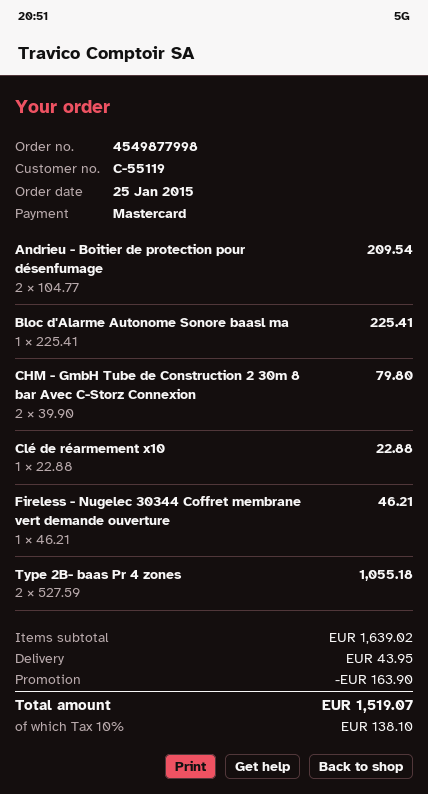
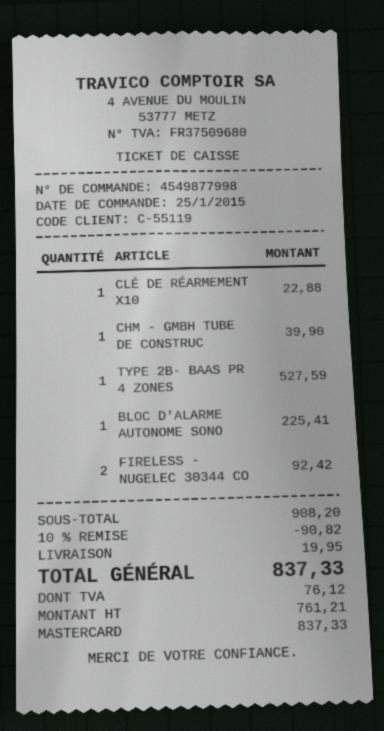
Andrieu - Boitier de protection pour désenfumage: 2 for 209.54 -> none
CHM - GmbH Tube de Construction 2 30m 8 bar Avec C-Storz Connexion: 2 for 79.80 -> 1 for 39.90
Fireless - Nugelec 30344 Coffret membrane vert demande ouverture: 1 for 46.21 -> 2 for 92.42
Type 2B- baas Pr 4 zones: 2 for 1055.18 -> 1 for 527.59
subtotal: 1639.02 -> 908.20
discount: 163.90 -> 90.82
shipping: 43.95 -> 19.95
tax: 138.10 -> 76.12
total: 1519.07 -> 837.33

